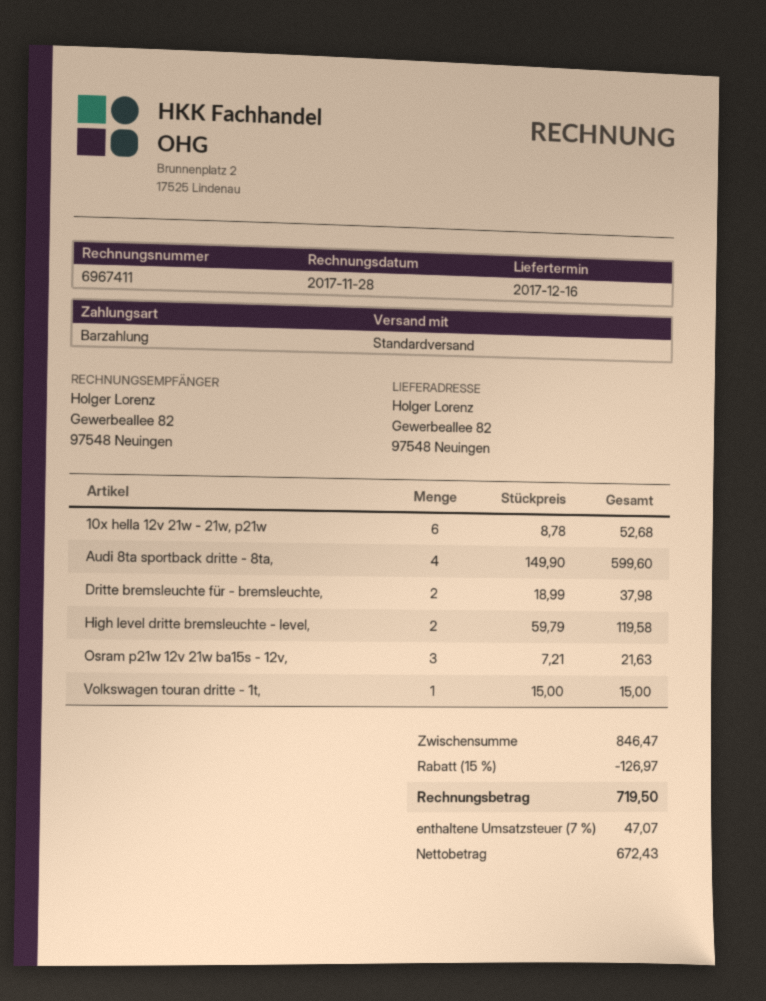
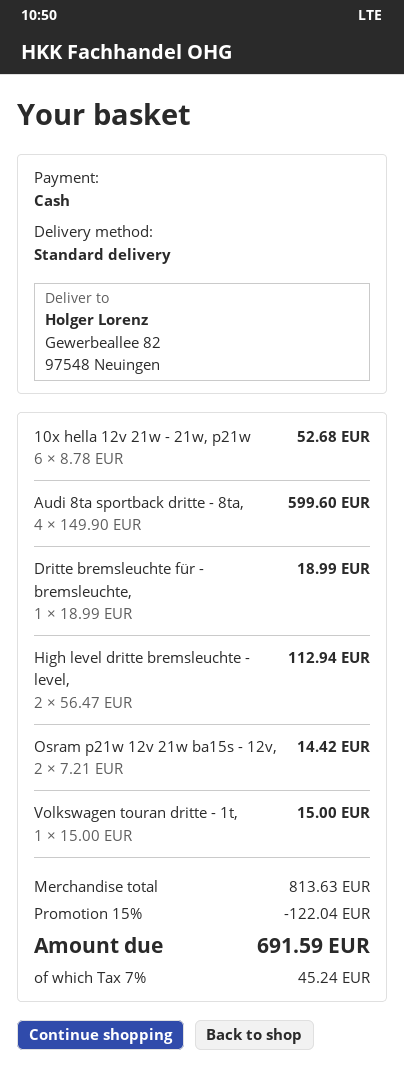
Dritte bremsleuchte für - bremsleuchte,: 2 x 18.99 = 37.98 -> 1 x 18.99 = 18.99
High level dritte bremsleuchte - level,: 2 x 59.79 = 119.58 -> 2 x 56.47 = 112.94
Osram p21w 12v 21w ba15s - 12v,: 3 x 7.21 = 21.63 -> 2 x 7.21 = 14.42
subtotal: 846.47 -> 813.63
discount: 15% = 126.97 -> 15% = 122.04
tax: 7% = 47.07 -> 7% = 45.24
total: 719.50 -> 691.59

